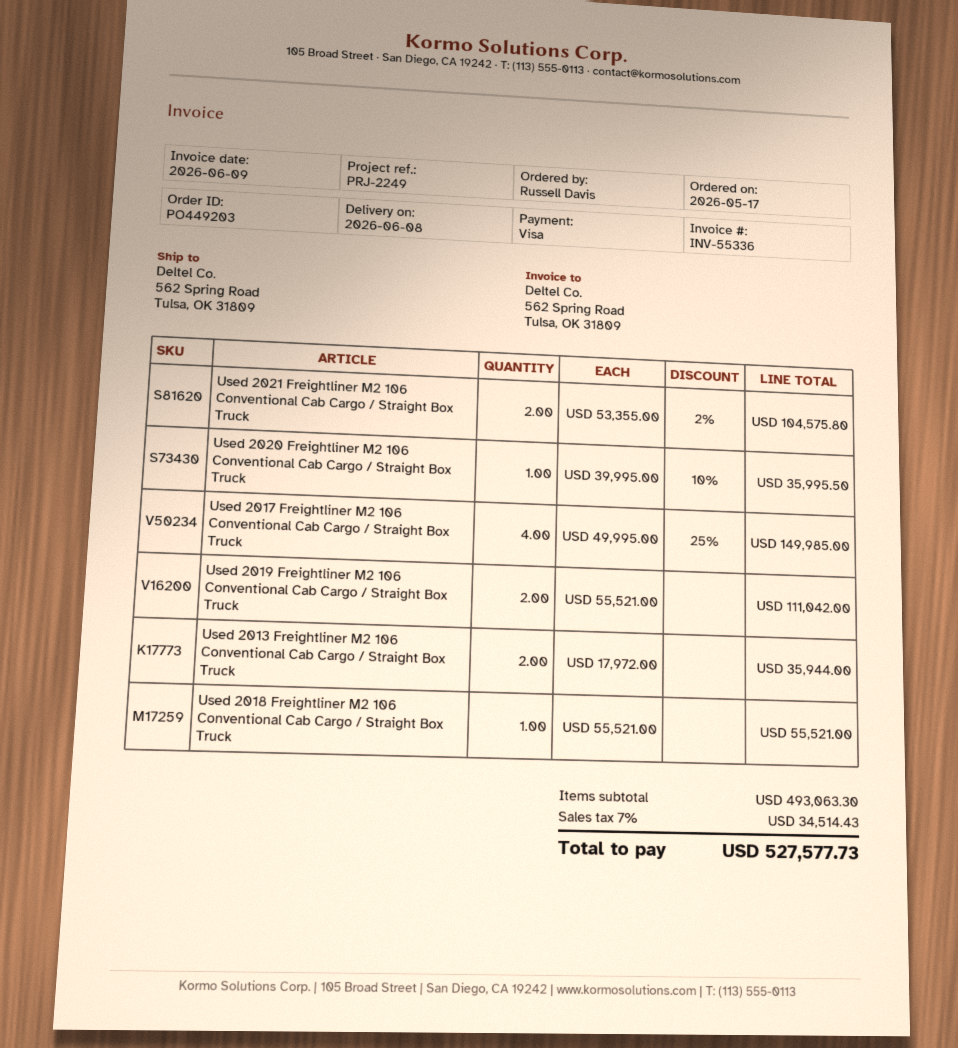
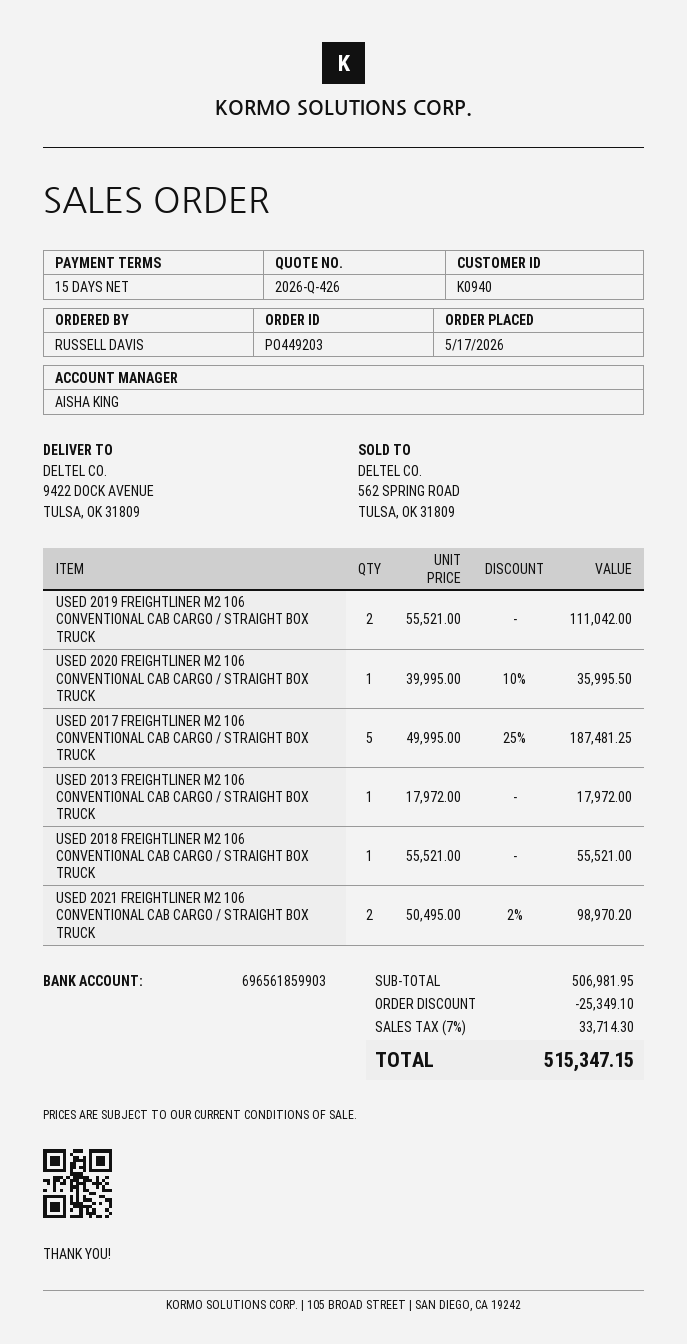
ship to: 562 Spring Road, Tulsa, OK 31809 -> 9422 DOCK AVENUE, TULSA, OK 31809
Used 2021 Freightliner M2 106 Conventional Cab Cargo / Straight Box Truck: 2 x 53355.00 - 2% = 104575.80 -> 2 x 50495.00 - 2% = 98970.20
Used 2017 Freightliner M2 106 Conventional Cab Cargo / Straight Box Truck: 4 x 49995.00 - 25% = 149985.00 -> 5 x 49995.00 - 25% = 187481.25
Used 2013 Freightliner M2 106 Conventional Cab Cargo / Straight Box Truck: 2 x 17972.00 = 35944.00 -> 1 x 17972.00 = 17972.00
subtotal: 493063.30 -> 506981.95
discount: none -> 25349.10
tax: 7% = 34514.43 -> 7% = 33714.30
total: 527577.73 -> 515347.15

